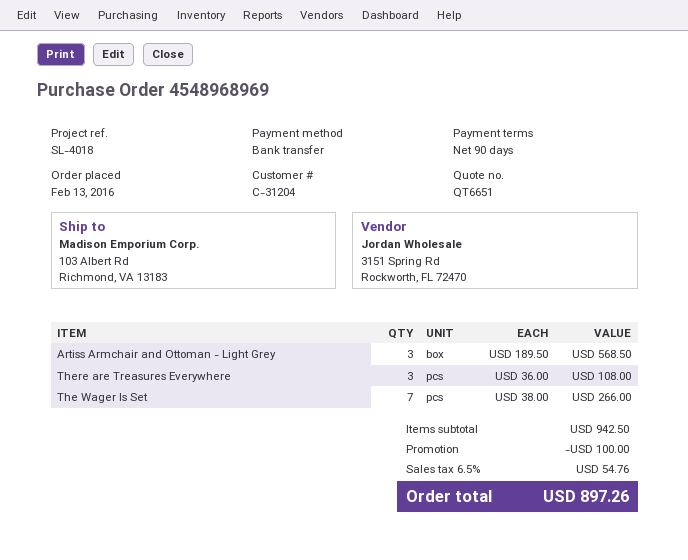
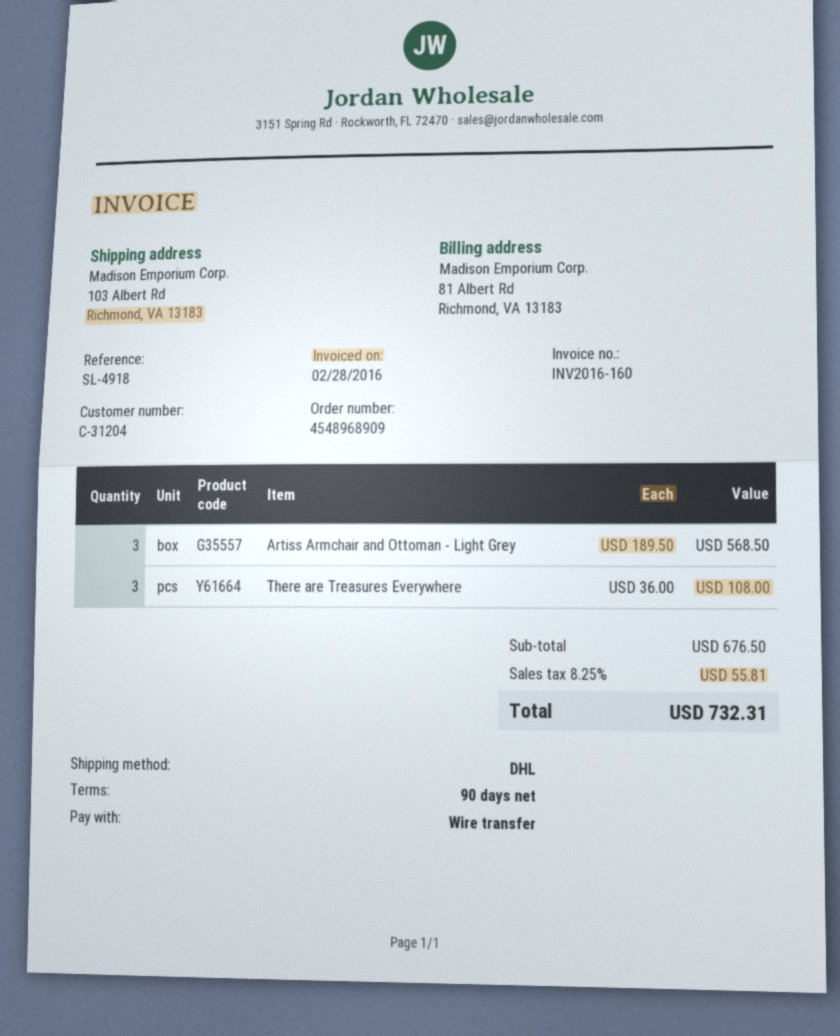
order number: 4548968969 -> 4548968909
reference: SL-4018 -> SL-4918
The Wager Is Set: 7 x 38.00 = 266.00 -> none
subtotal: 942.50 -> 676.50
discount: 100.00 -> none
tax: 6.5% = 54.76 -> 8.25% = 55.81
total: 897.26 -> 732.31

